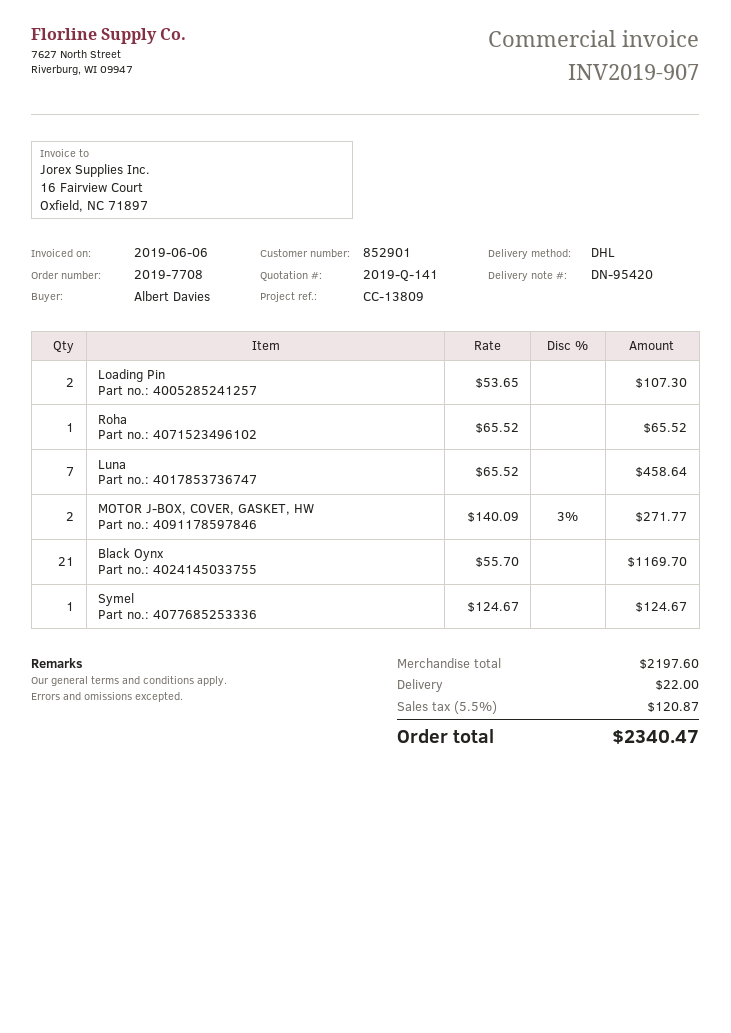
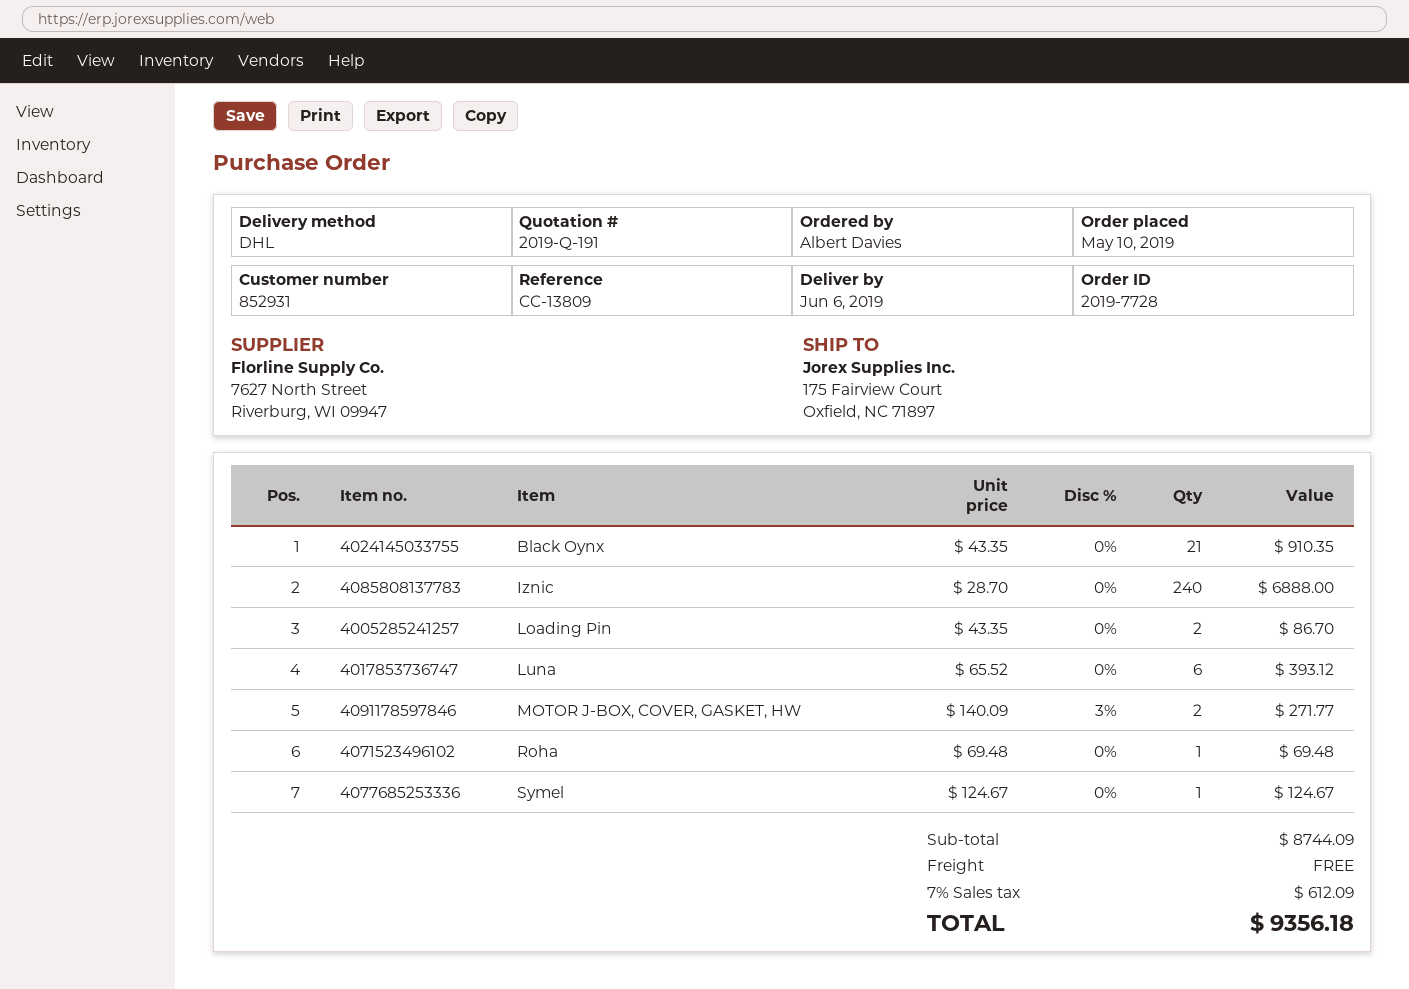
quote number: 2019-Q-141 -> 2019-Q-191
order number: 2019-7708 -> 2019-7728
customer number: 852901 -> 852931
Loading Pin: 2 x 53.65 = 107.30 -> 2 x 43.35 = 86.70
Roha: 1 x 65.52 = 65.52 -> 1 x 69.48 = 69.48
Luna: 7 x 65.52 = 458.64 -> 6 x 65.52 = 393.12
Black Oynx: 21 x 55.70 = 1169.70 -> 21 x 43.35 = 910.35
Iznic: none -> 240 x 28.70 = 6888.00
subtotal: 2197.60 -> 8744.09
shipping: 22.00 -> 0.00
tax: 5.5% = 120.87 -> 7% = 612.09
total: 2340.47 -> 9356.18

